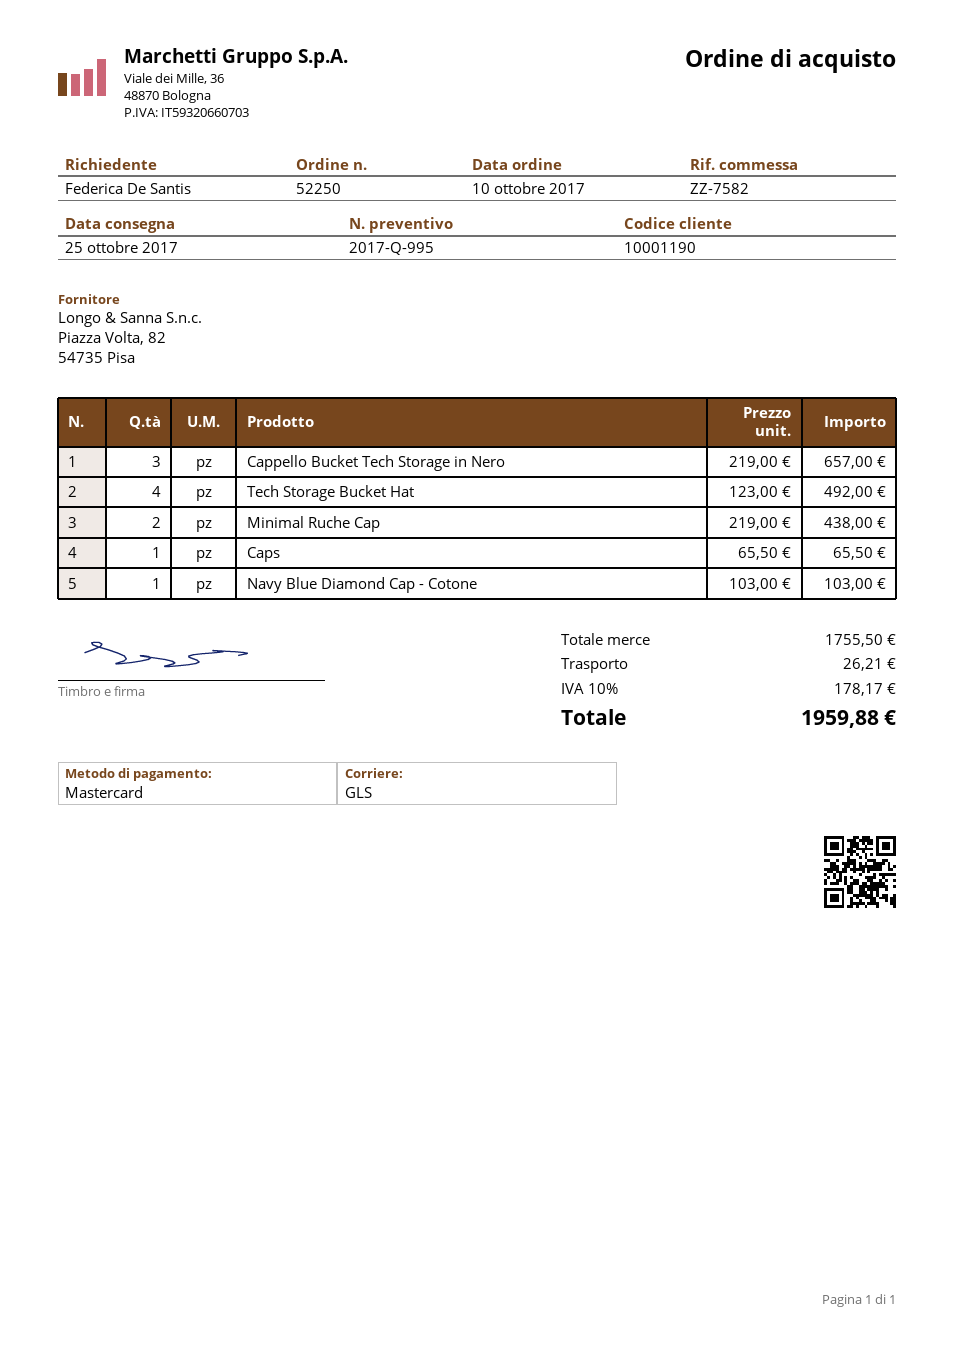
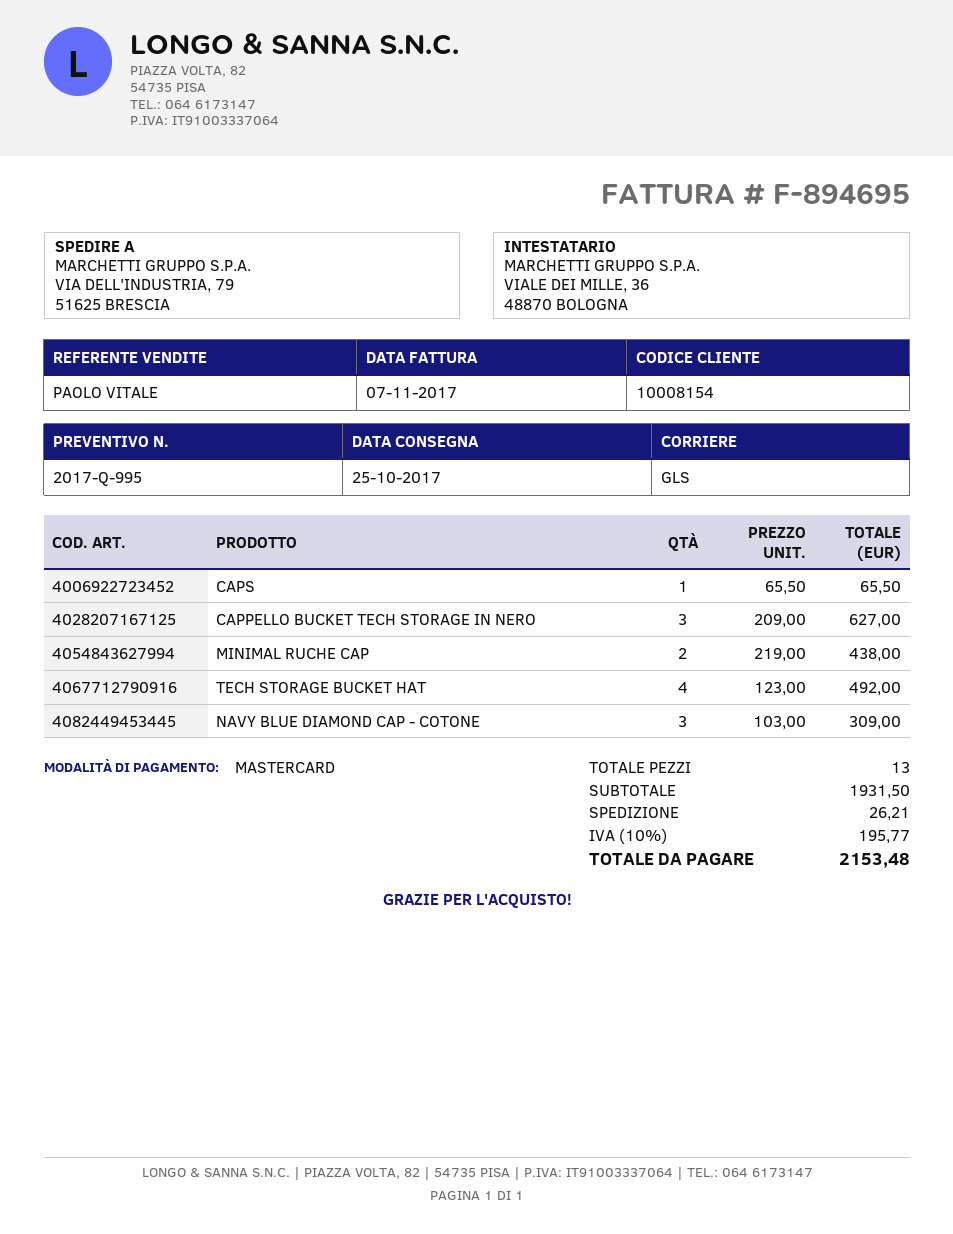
customer number: 10001190 -> 10008154
Cappello Bucket Tech Storage in Nero: 3 x 219.00 = 657.00 -> 3 x 209.00 = 627.00
Navy Blue Diamond Cap - Cotone: 1 x 103.00 = 103.00 -> 3 x 103.00 = 309.00
subtotal: 1755.50 -> 1931.50
tax: 10% = 178.17 -> 10% = 195.77
total: 1959.88 -> 2153.48

